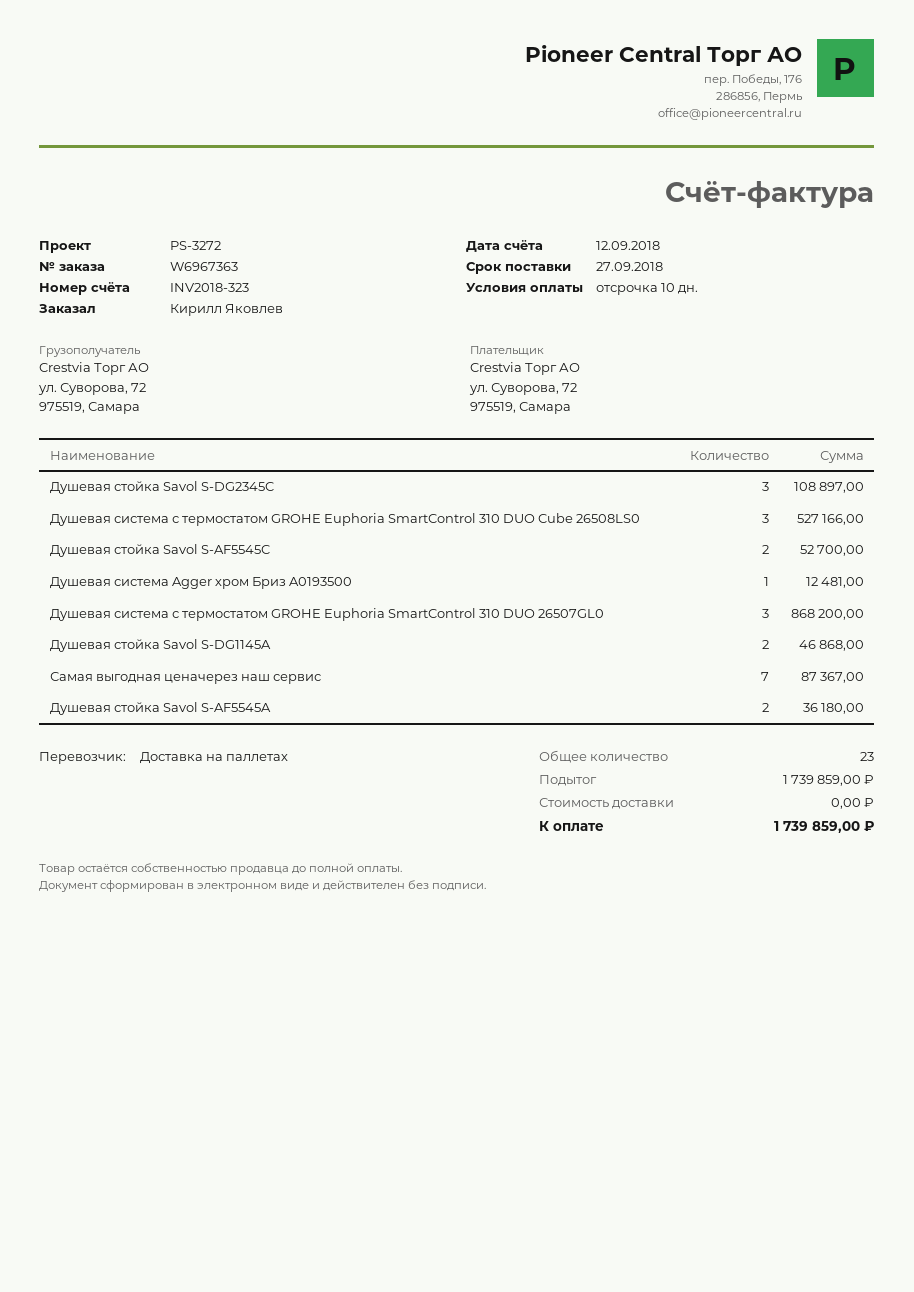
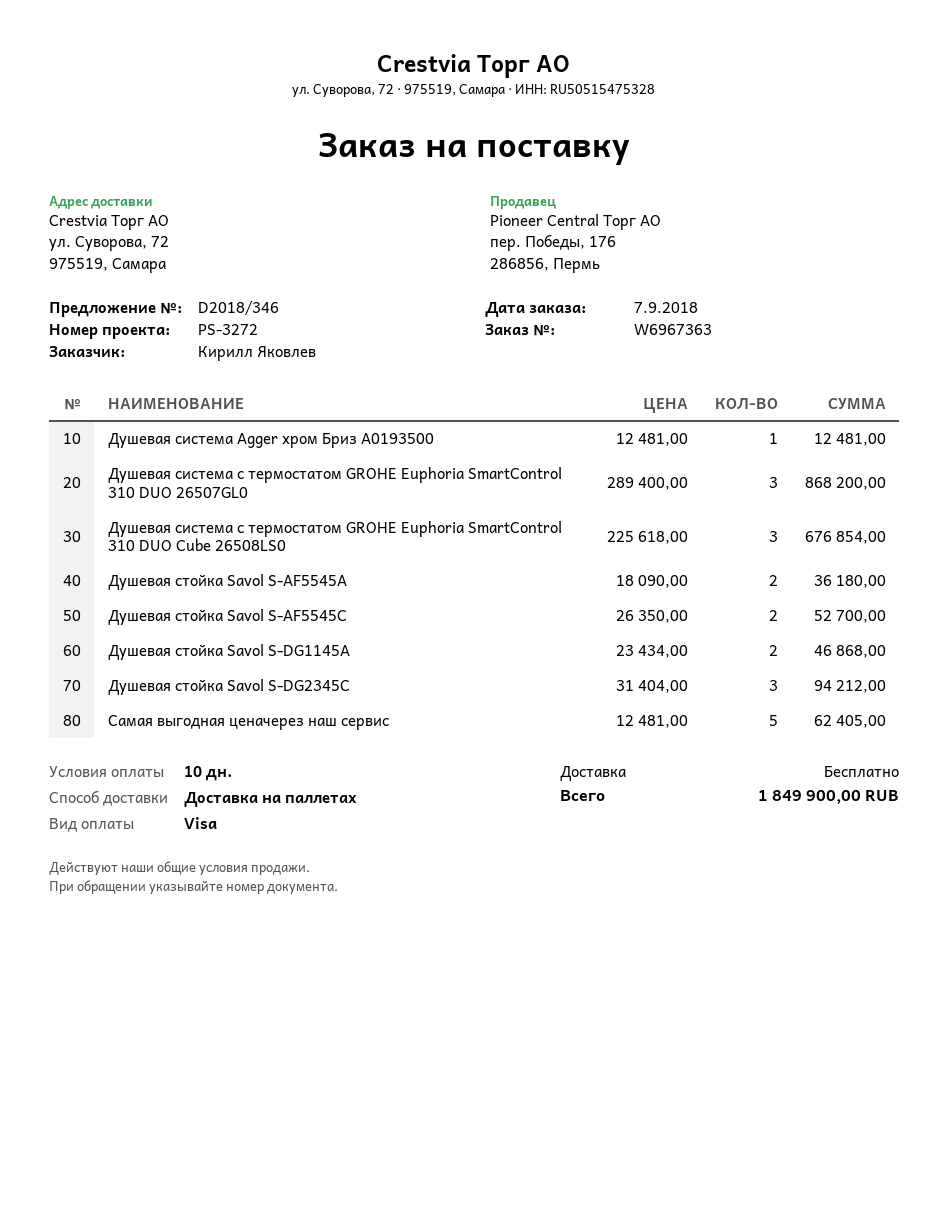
Душевая стойка Savol S-DG2345C: 3 for 108897.00 -> 3 for 94212.00
Душевая система с термостатом GROHE Euphoria SmartControl 310 DUO Cube 26508LS0: 3 for 527166.00 -> 3 for 676854.00
Самая выгодная ценачерез наш сервис: 7 for 87367.00 -> 5 for 62405.00
total: 1739859.00 -> 1849900.00

